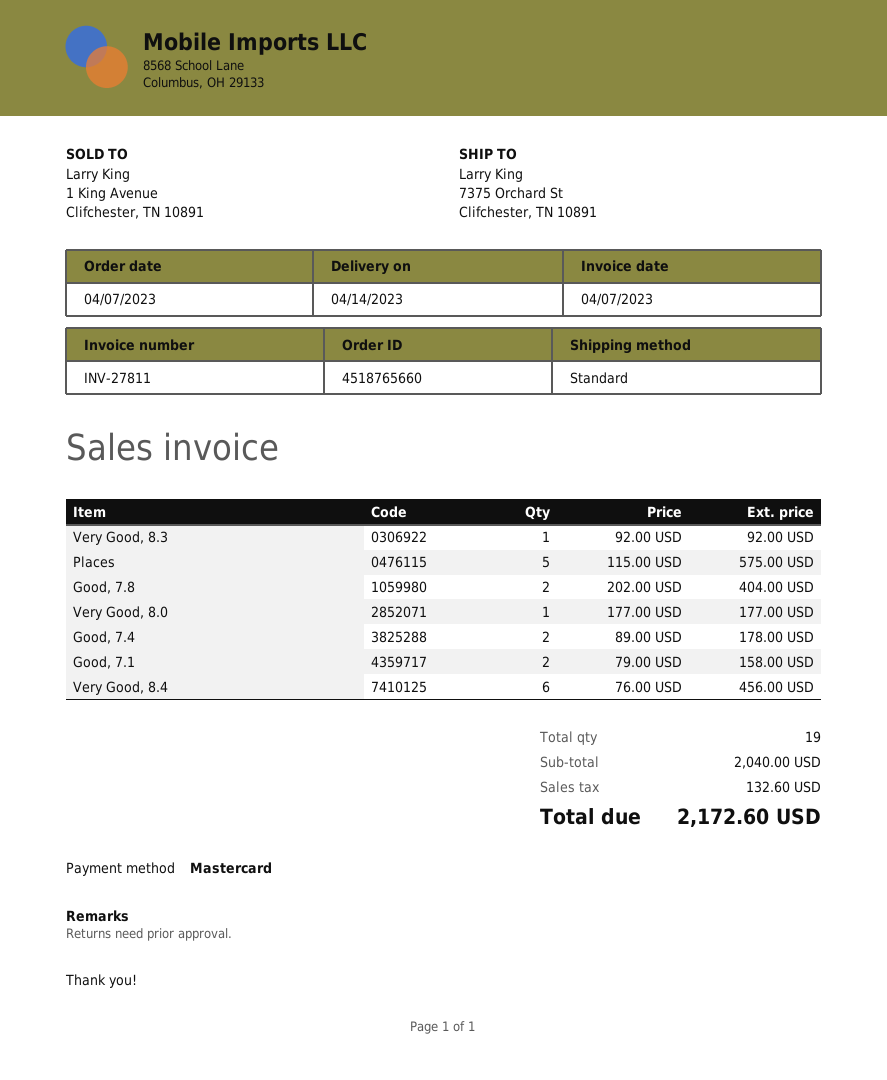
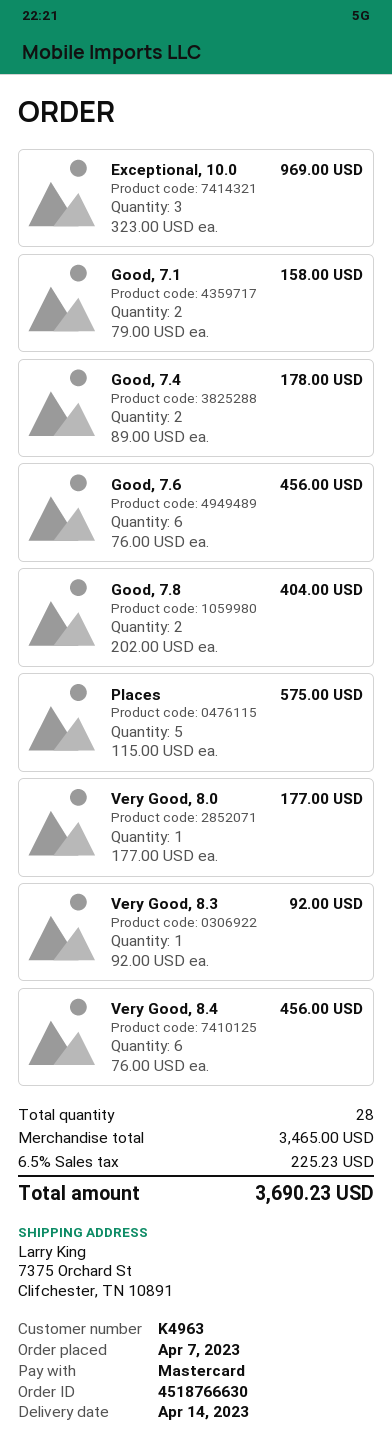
order number: 4518765660 -> 4518766630
Exceptional, 10.0: none -> 3 x 323.00 = 969.00
Good, 7.6: none -> 6 x 76.00 = 456.00
total quantity: 19 -> 28
subtotal: 2040.00 -> 3465.00
tax: 132.60 -> 225.23
total: 2172.60 -> 3690.23

